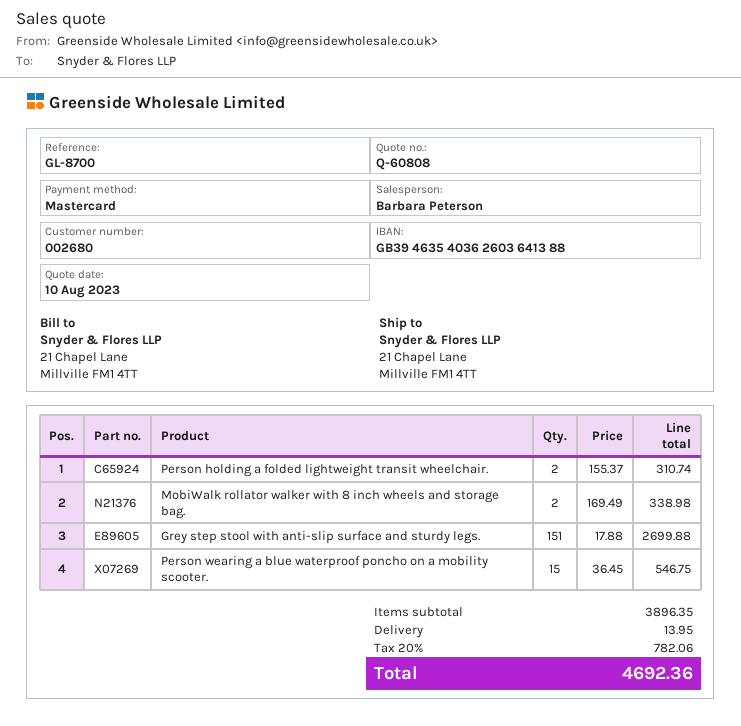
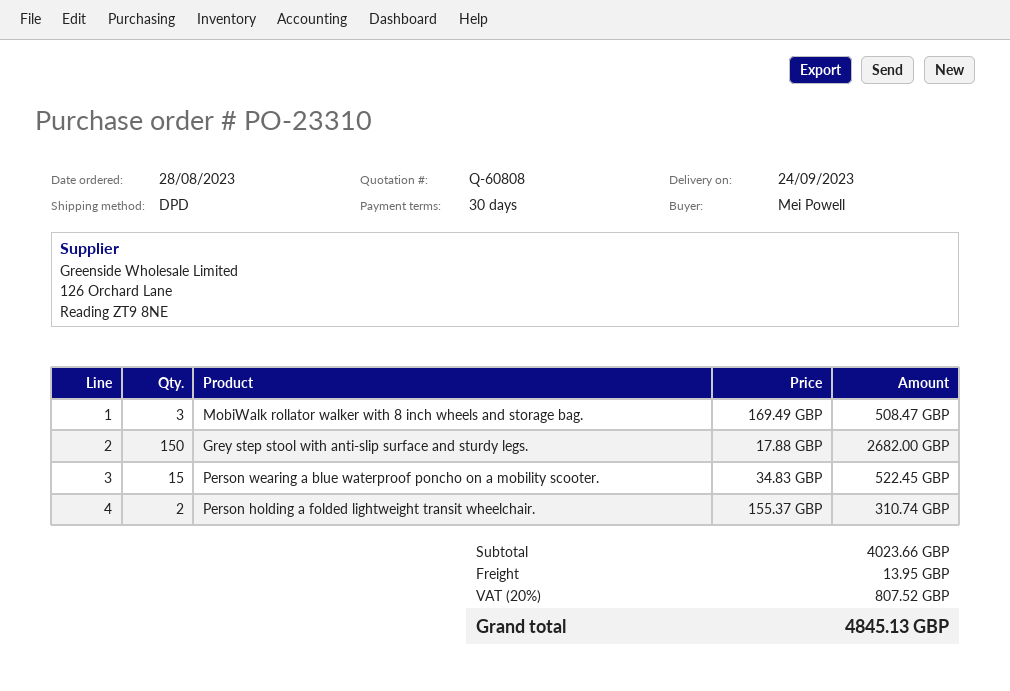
MobiWalk rollator walker with 8 inch wheels and storage bag.: 2 x 169.49 = 338.98 -> 3 x 169.49 = 508.47
Grey step stool with anti-slip surface and sturdy legs.: 151 x 17.88 = 2699.88 -> 150 x 17.88 = 2682.00
Person wearing a blue waterproof poncho on a mobility scooter.: 15 x 36.45 = 546.75 -> 15 x 34.83 = 522.45
subtotal: 3896.35 -> 4023.66
tax: 20% = 782.06 -> 20% = 807.52
total: 4692.36 -> 4845.13

